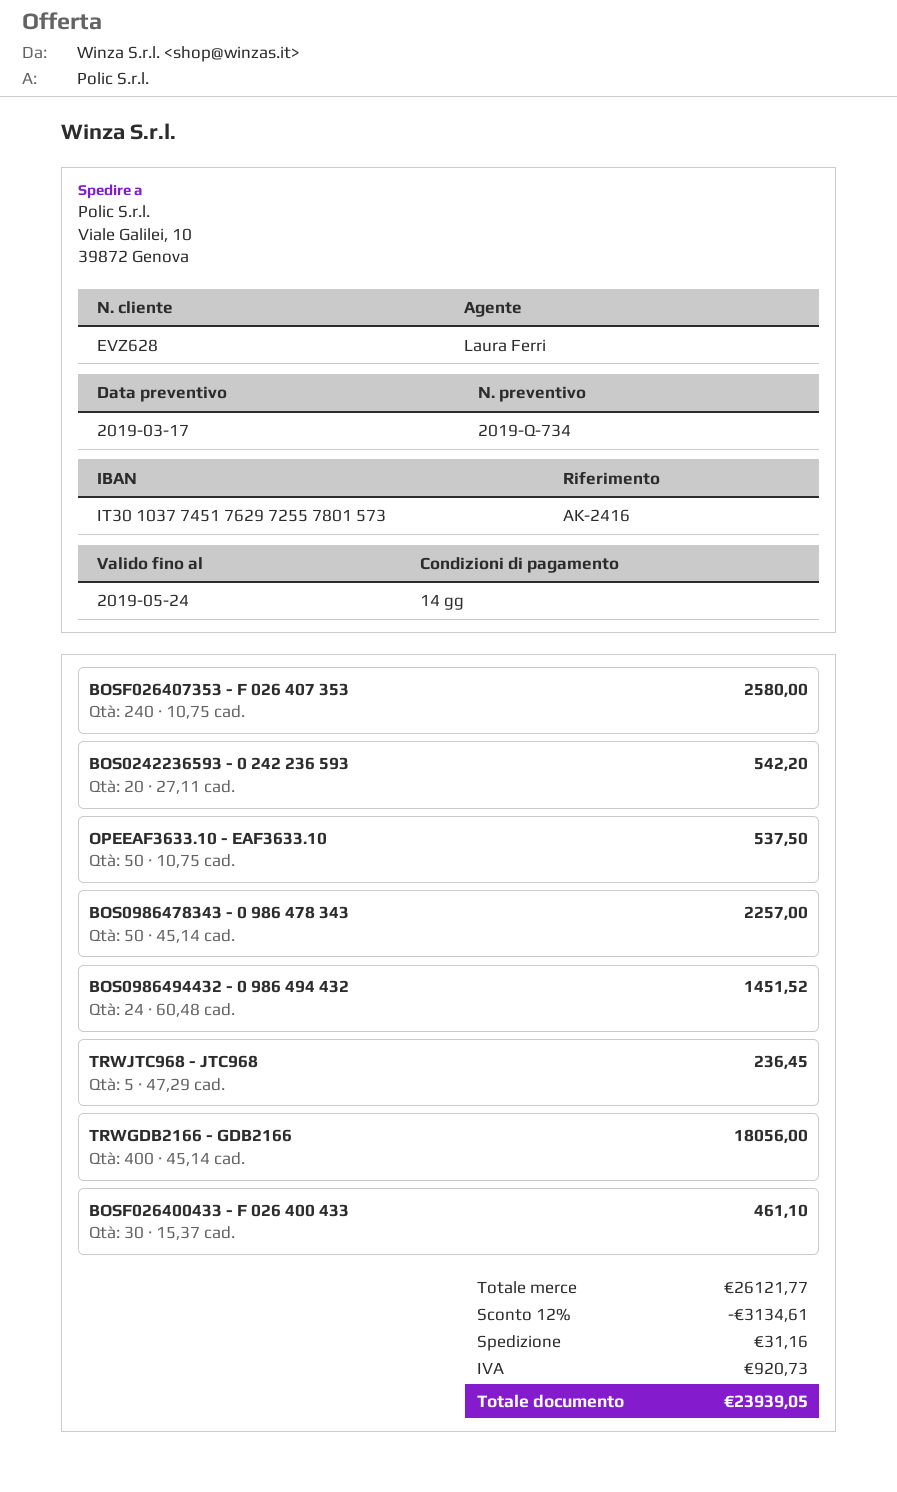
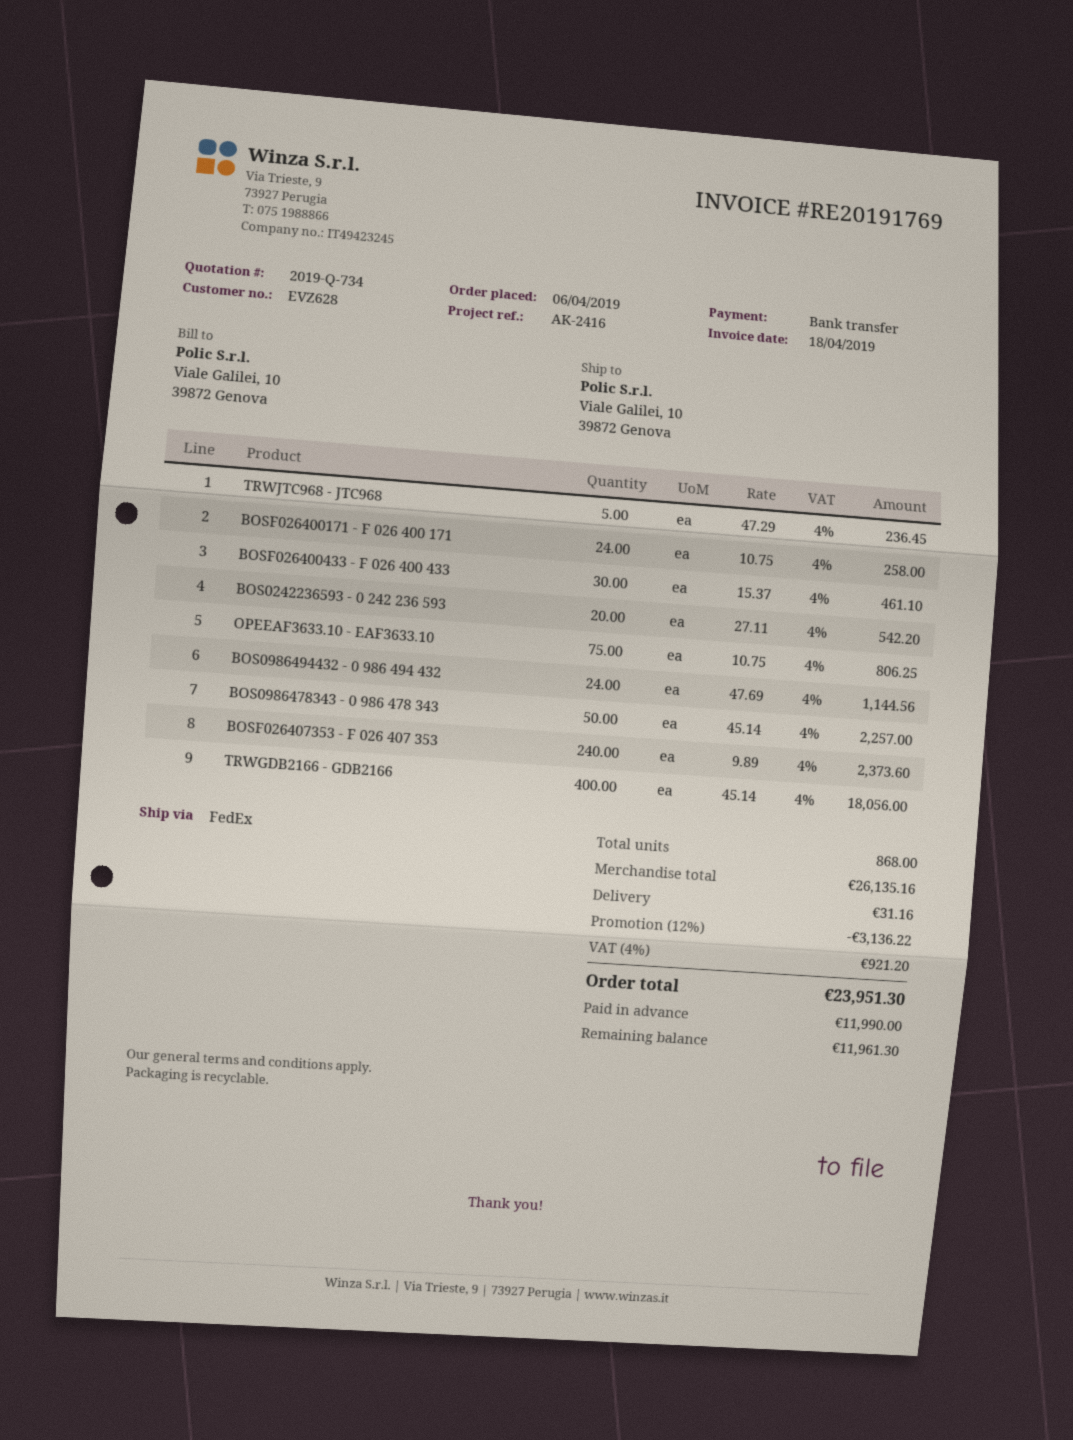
BOSF026407353 - F 026 407 353: 240 x 10.75 = 2580.00 -> 240 x 9.89 = 2373.60
OPEEAF3633.10 - EAF3633.10: 50 x 10.75 = 537.50 -> 75 x 10.75 = 806.25
BOS0986494432 - 0 986 494 432: 24 x 60.48 = 1451.52 -> 24 x 47.69 = 1144.56
BOSF026400171 - F 026 400 171: none -> 24 x 10.75 = 258.00
subtotal: 26121.77 -> 26135.16
discount: 12% = 3134.61 -> 12% = 3136.22
tax: 920.73 -> 921.20
total: 23939.05 -> 23951.30

